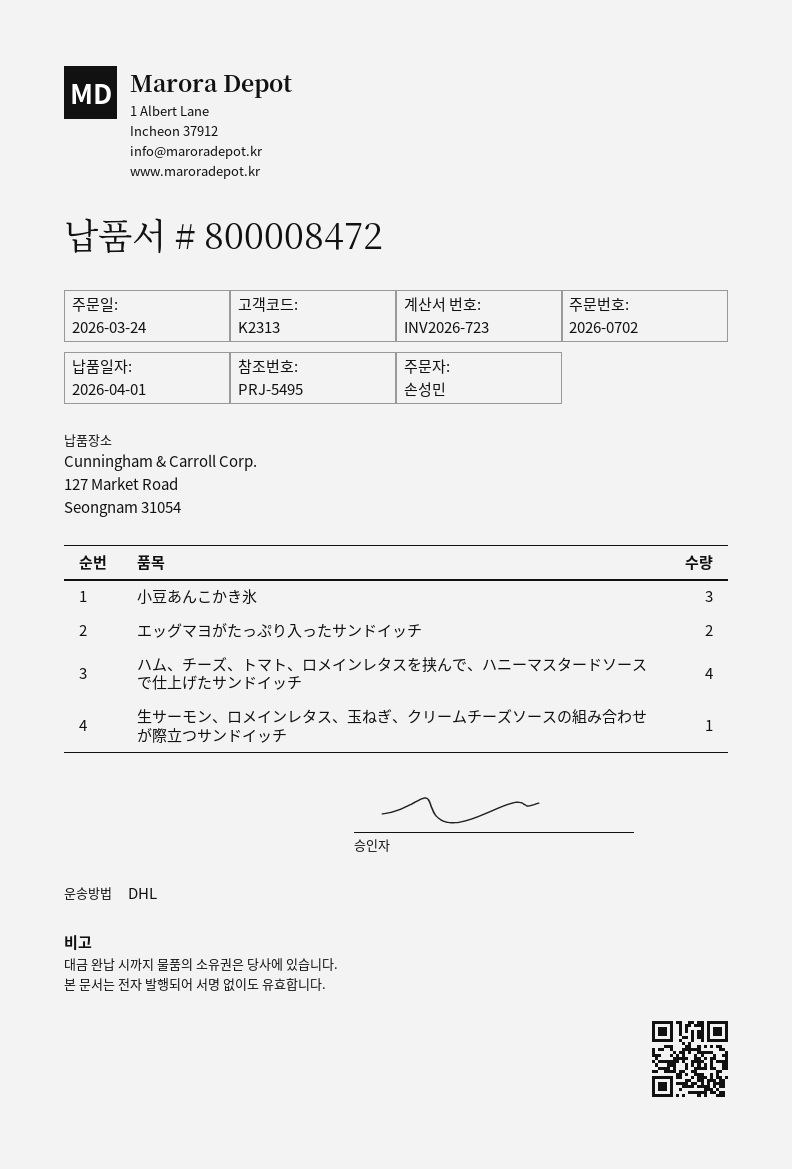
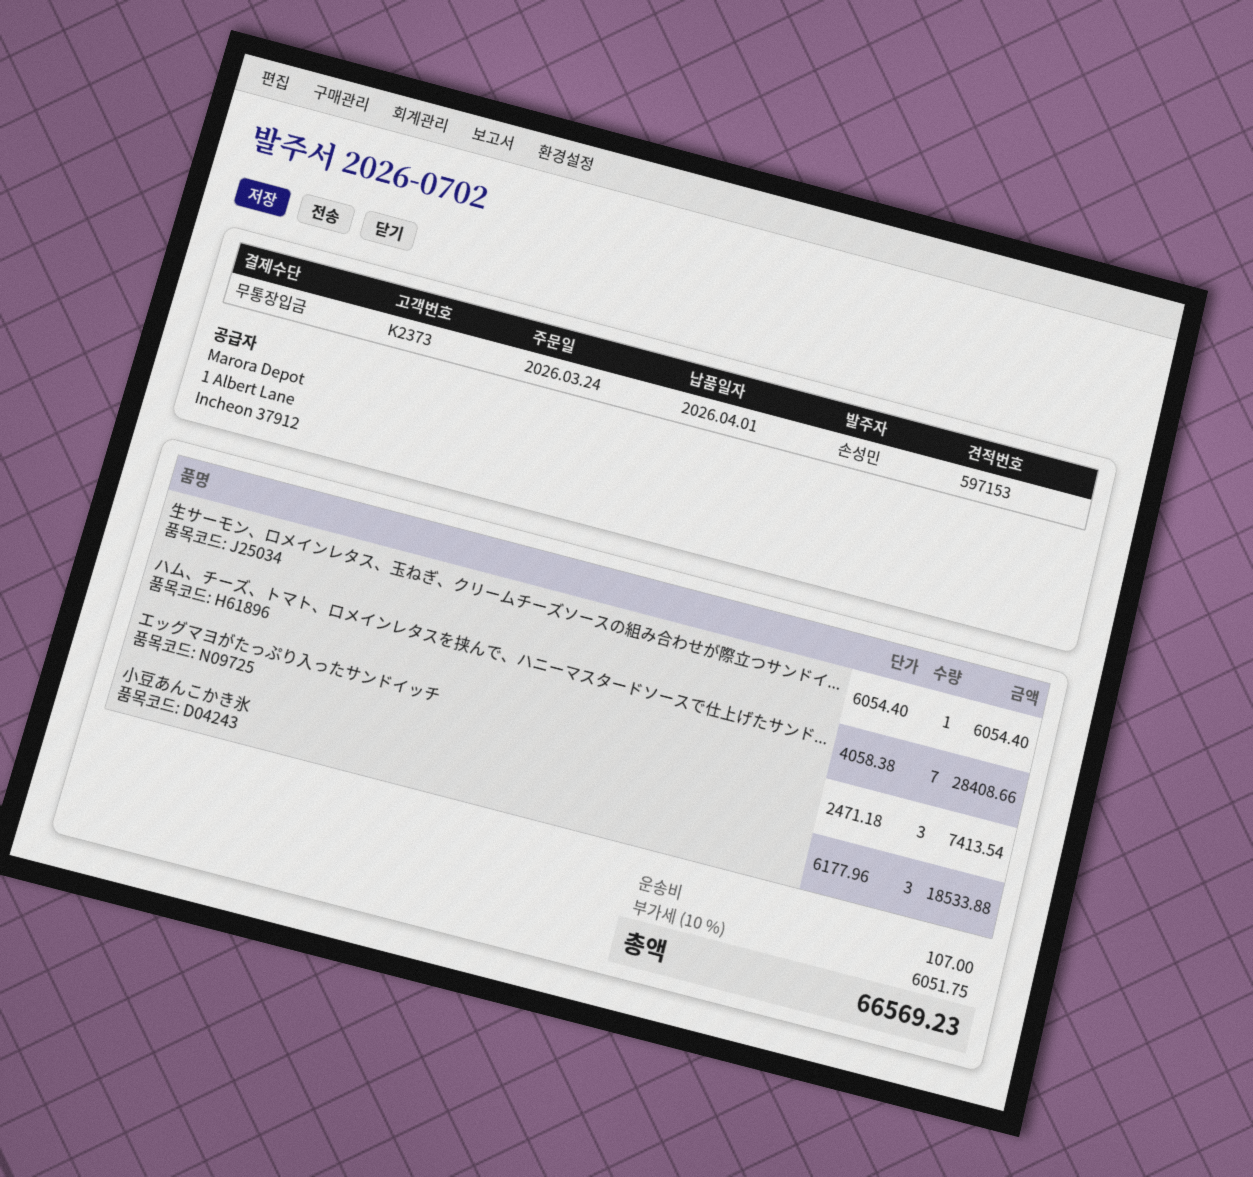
customer number: K2313 -> K2373
エッグマヨがたっぷり入ったサンドイッチ: 2 -> 3
ハム、チーズ、トマト、ロメインレタスを挟んで、ハニーマスタードソースで仕上げたサンドイッチ: 4 -> 7

